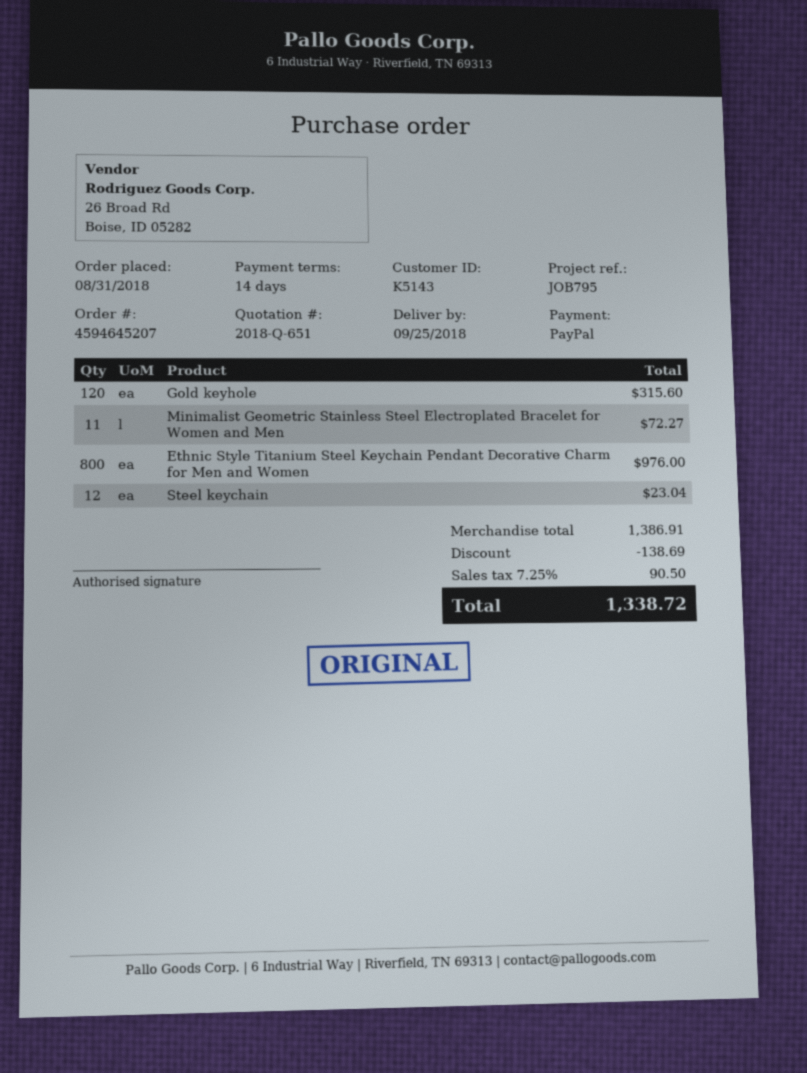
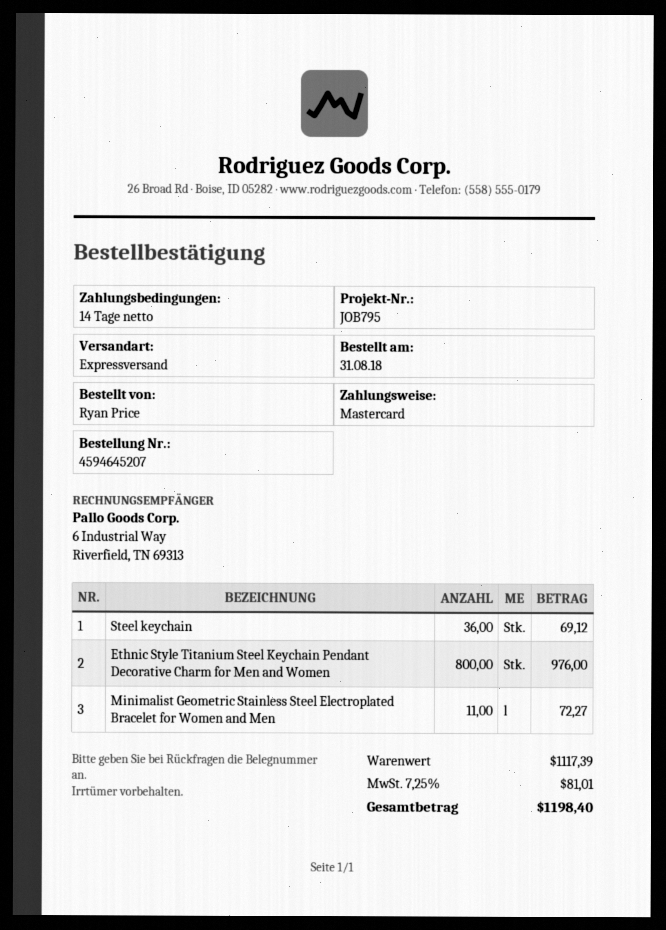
payment method: PayPal -> Mastercard
Gold keyhole: 120 for 315.60 -> none
Steel keychain: 12 for 23.04 -> 36 for 69.12
subtotal: 1386.91 -> 1117.39
discount: 138.69 -> none
tax: 7.25% = 90.50 -> 7.25% = 81.01
total: 1338.72 -> 1198.40

